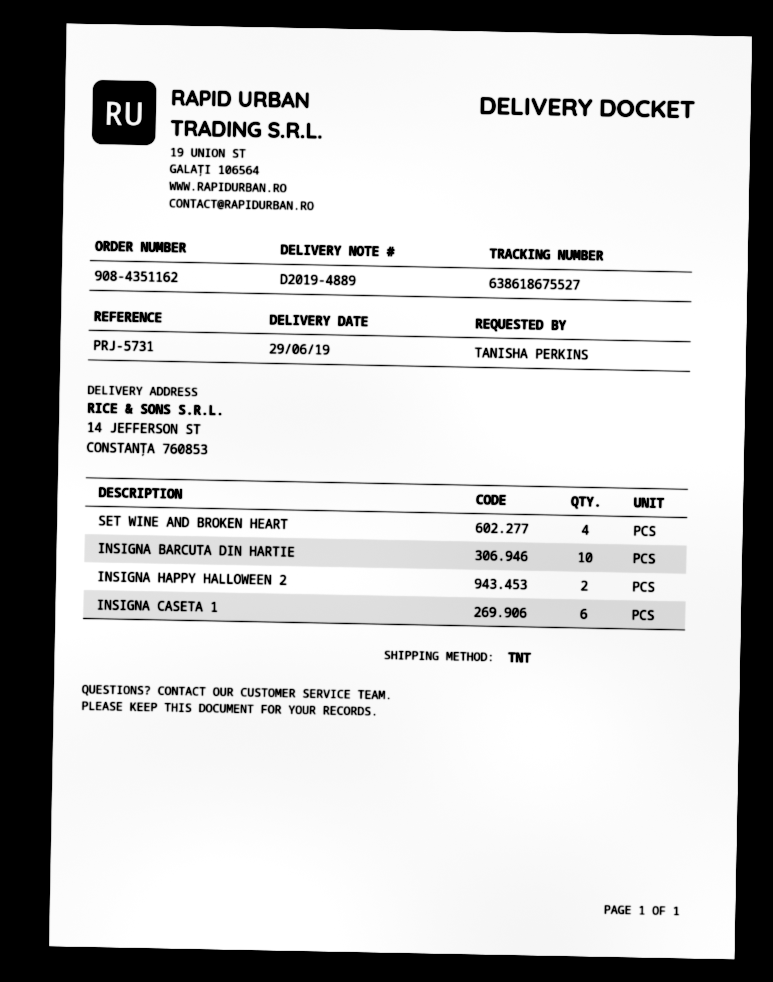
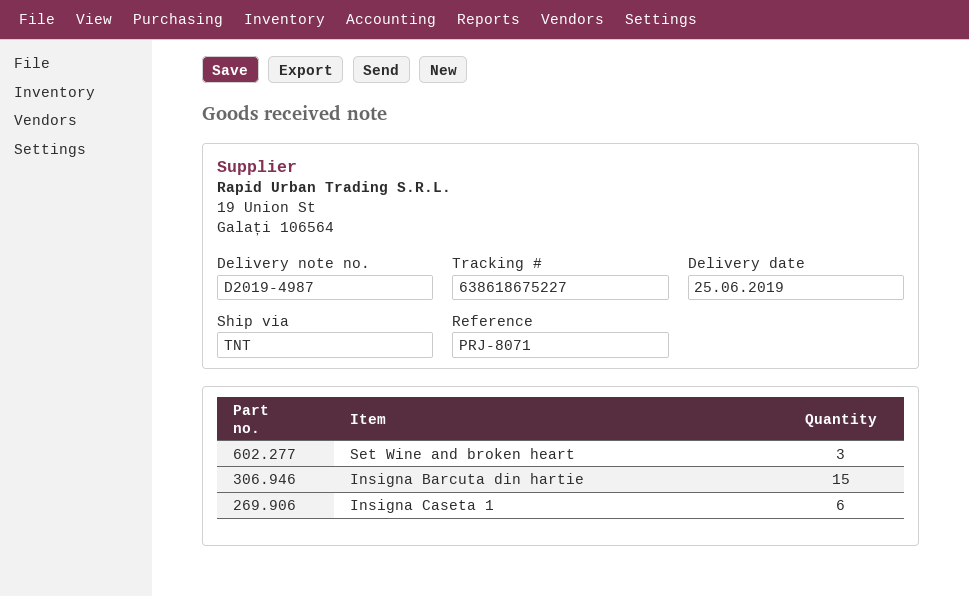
delivery note number: D2019-4889 -> D2019-4987
delivery date: 2019-06-29 -> 2019-06-25
reference: PRJ-5731 -> PRJ-8071
tracking number: 638618675527 -> 638618675227
SET WINE AND BROKEN HEART: 4 -> 3
INSIGNA BARCUTA DIN HARTIE: 10 -> 15
INSIGNA HAPPY HALLOWEEN 2: 2 -> none

